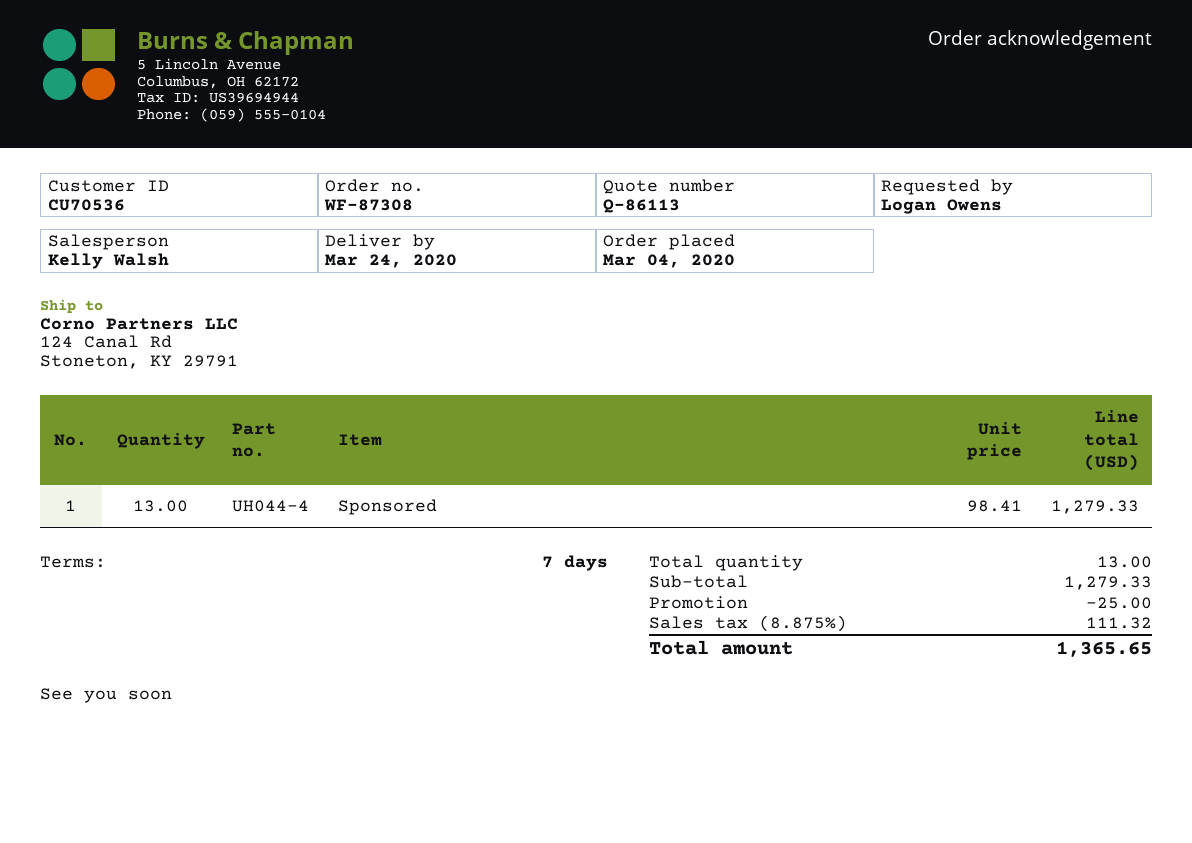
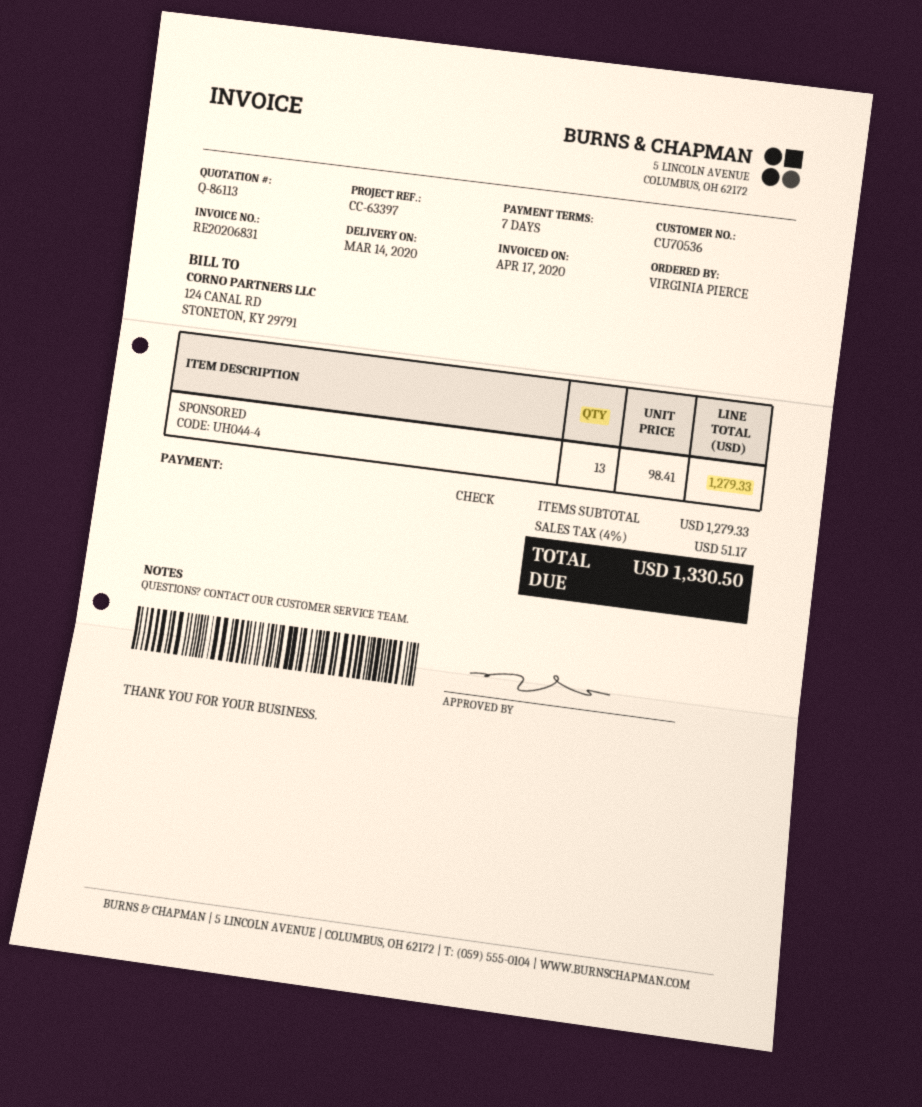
delivery date: 2020-03-24 -> 2020-03-14
ordered by: Logan Owens -> VIRGINIA PIERCE
discount: 25.00 -> none
tax: 8.875% = 111.32 -> 4% = 51.17
total: 1365.65 -> 1330.50

